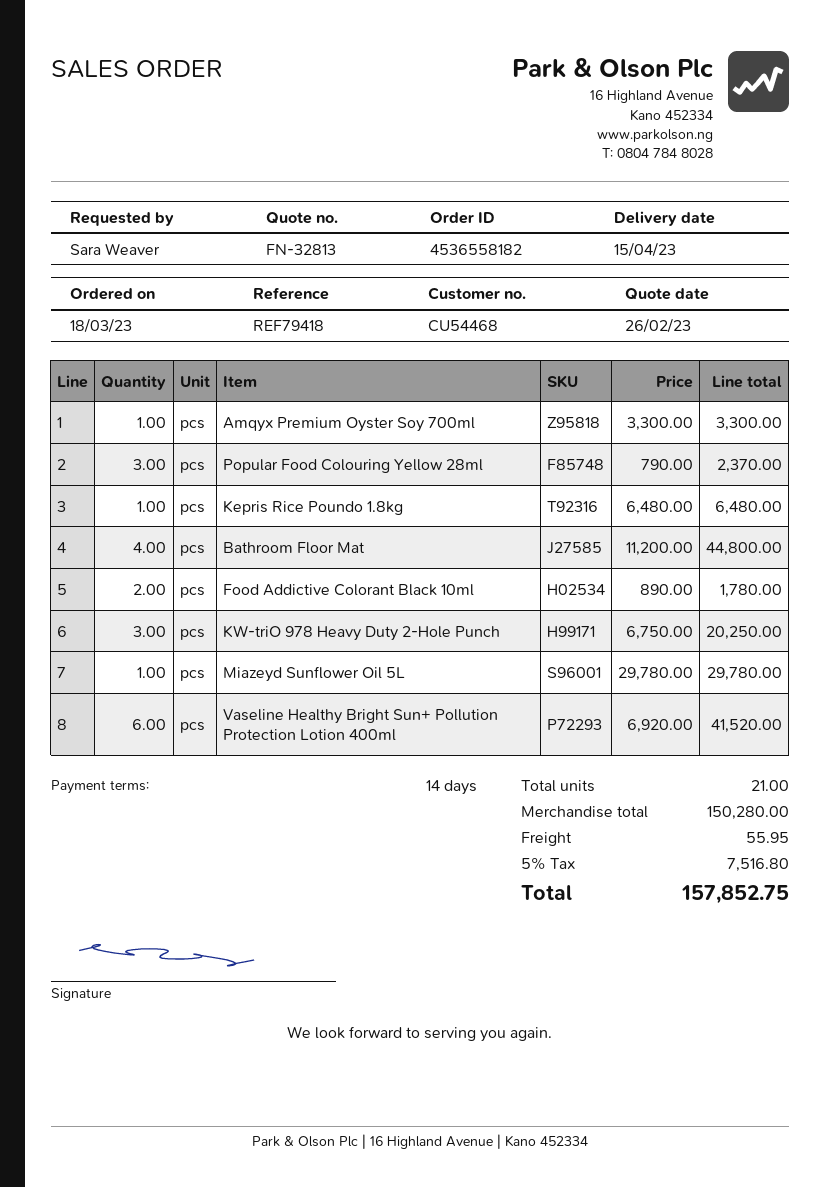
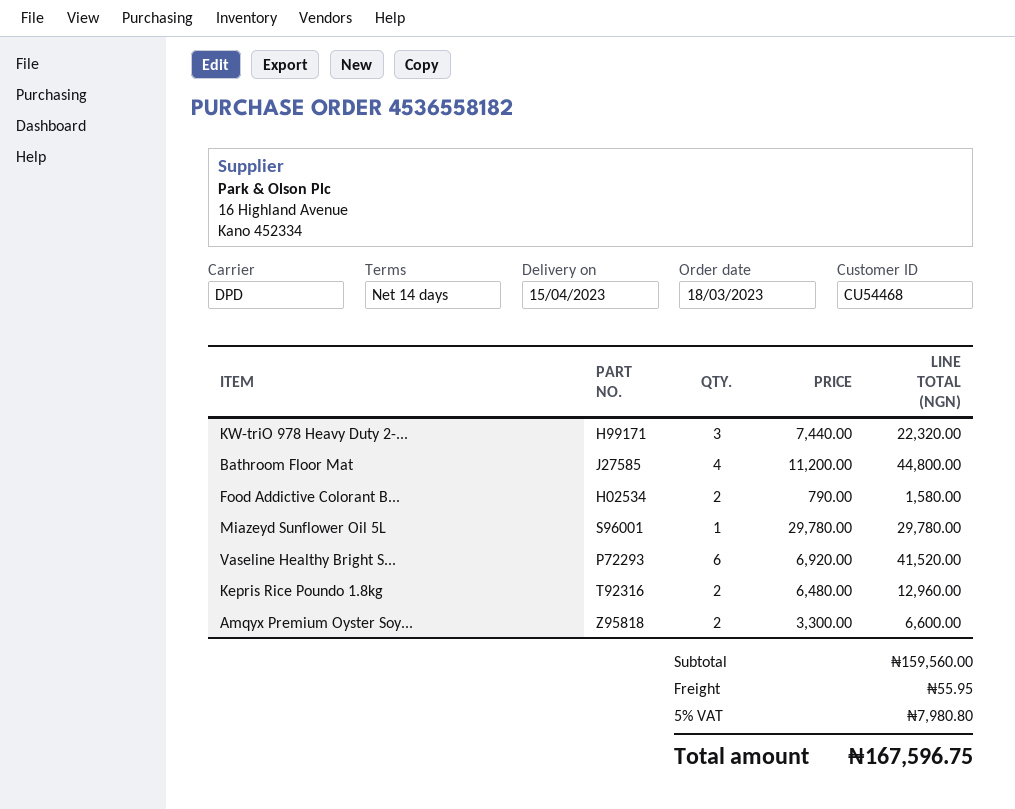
Amqyx Premium Oyster Soy 700ml: 1 x 3300.00 = 3300.00 -> 2 x 3300.00 = 6600.00
Popular Food Colouring Yellow 28ml: 3 x 790.00 = 2370.00 -> none
Kepris Rice Poundo 1.8kg: 1 x 6480.00 = 6480.00 -> 2 x 6480.00 = 12960.00
Food Addictive Colorant Black 10ml: 2 x 890.00 = 1780.00 -> 2 x 790.00 = 1580.00
KW-triO 978 Heavy Duty 2-Hole Punch: 3 x 6750.00 = 20250.00 -> 3 x 7440.00 = 22320.00
subtotal: 150280.00 -> 159560.00
tax: 5% = 7516.80 -> 5% = 7980.80
total: 157852.75 -> 167596.75

